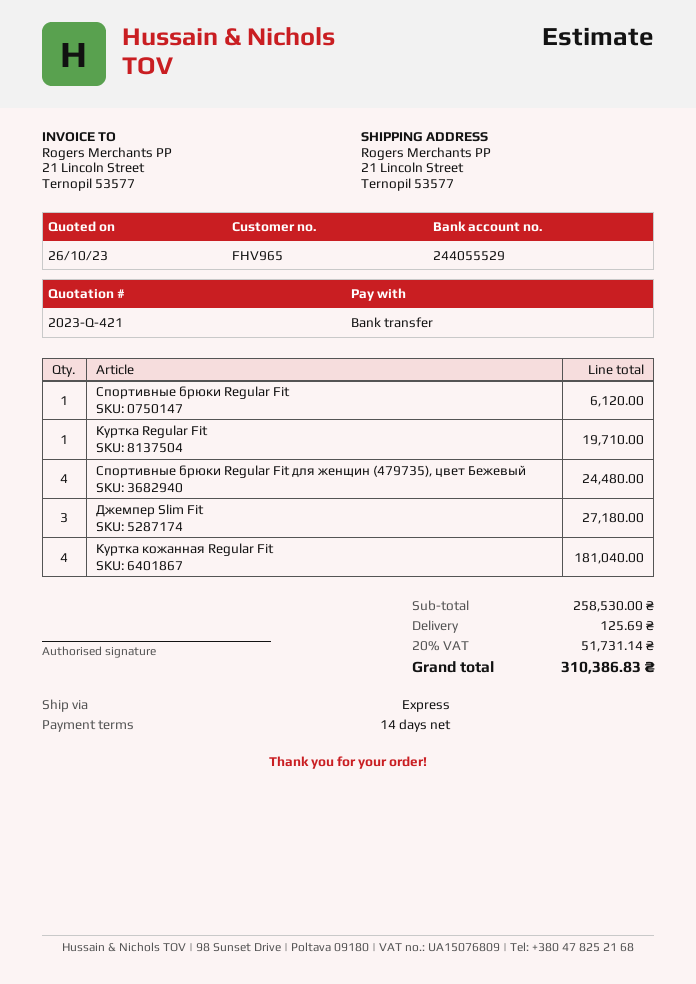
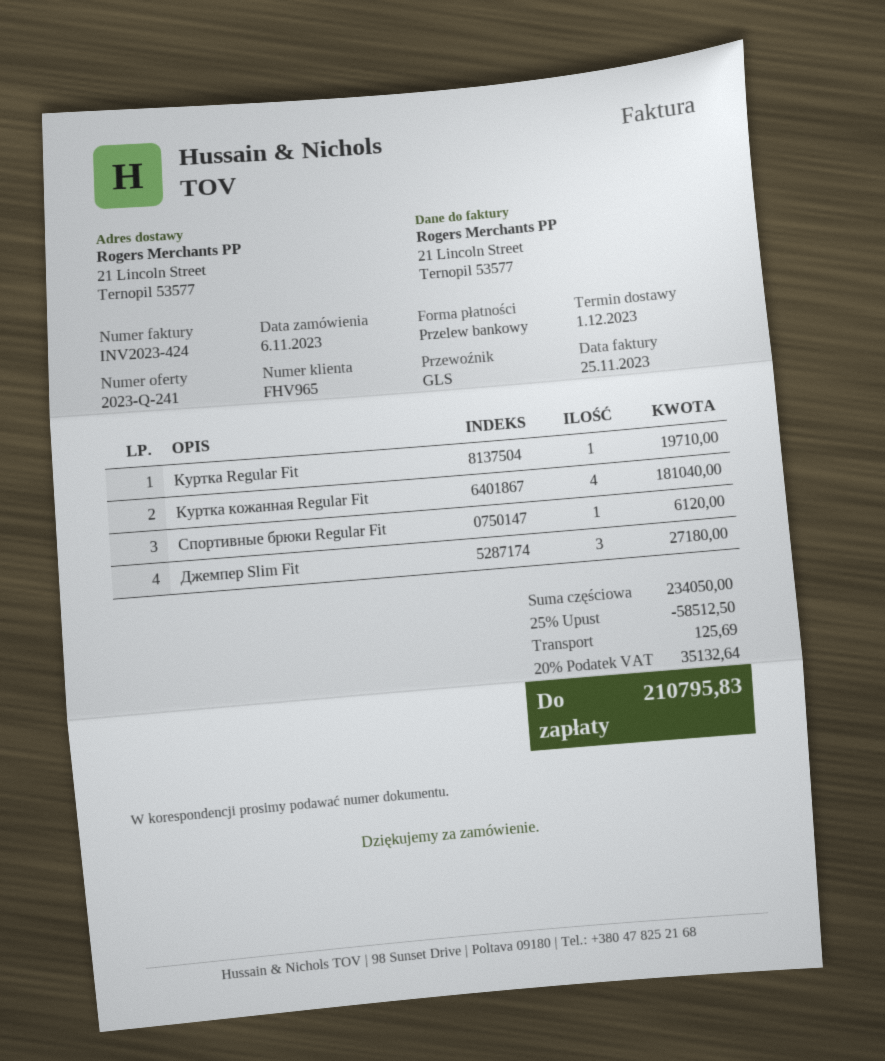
quote number: 2023-Q-421 -> 2023-Q-241
shipping method: express -> GLS
Спортивные брюки Regular Fit для женщин (479735), цвет Бежевый: 4 for 24480.00 -> none
subtotal: 258530.00 -> 234050.00
discount: none -> 25% = 58512.50
tax: 20% = 51731.14 -> 20% = 35132.64
total: 310386.83 -> 210795.83

